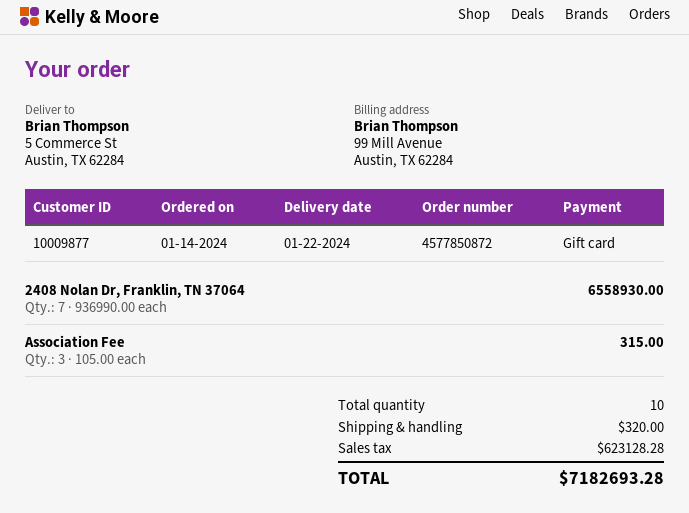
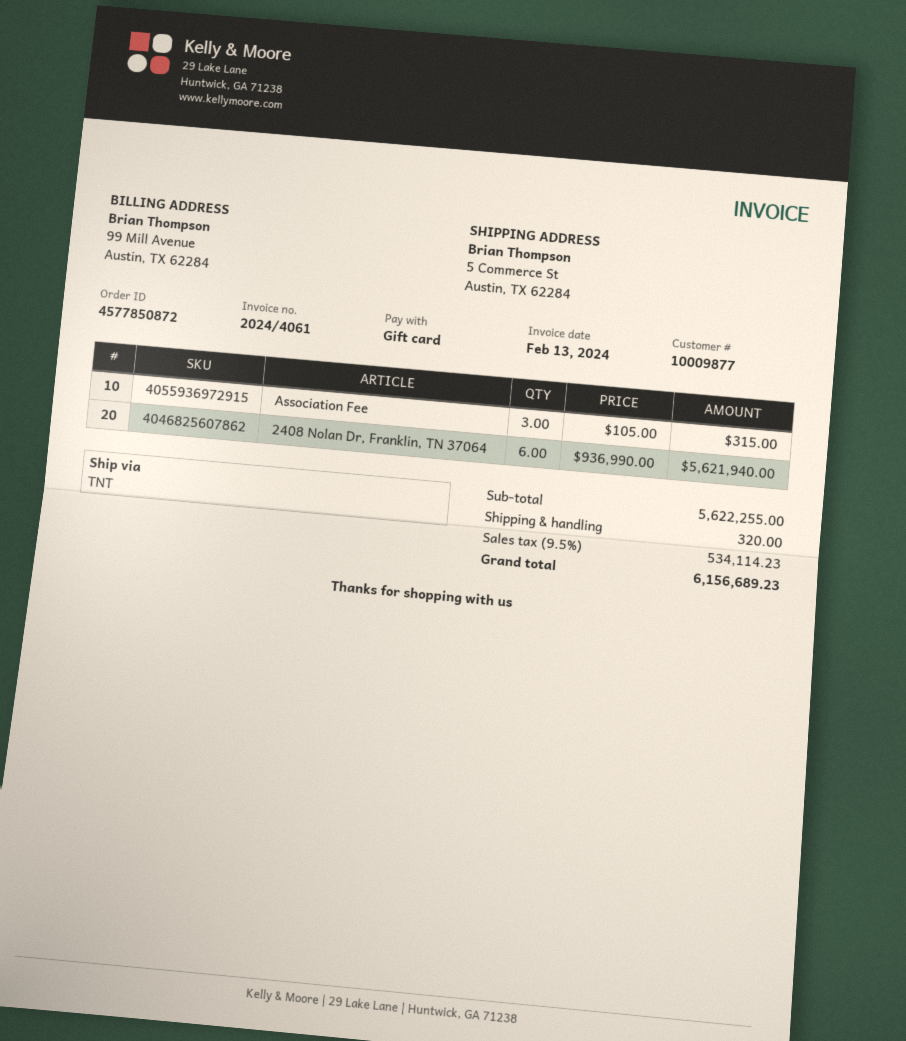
2408 Nolan Dr, Franklin, TN 37064: 7 x 936990.00 = 6558930.00 -> 6 x 936990.00 = 5621940.00
tax: 623128.28 -> 534114.23
total: 7182693.28 -> 6156689.23

